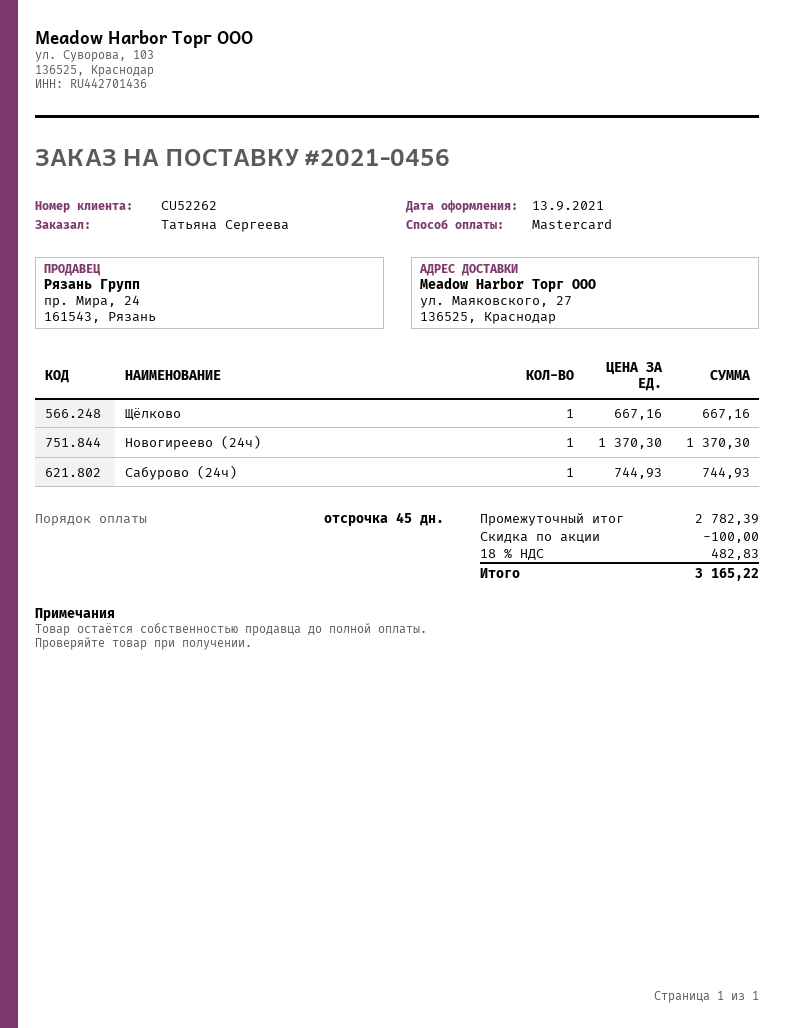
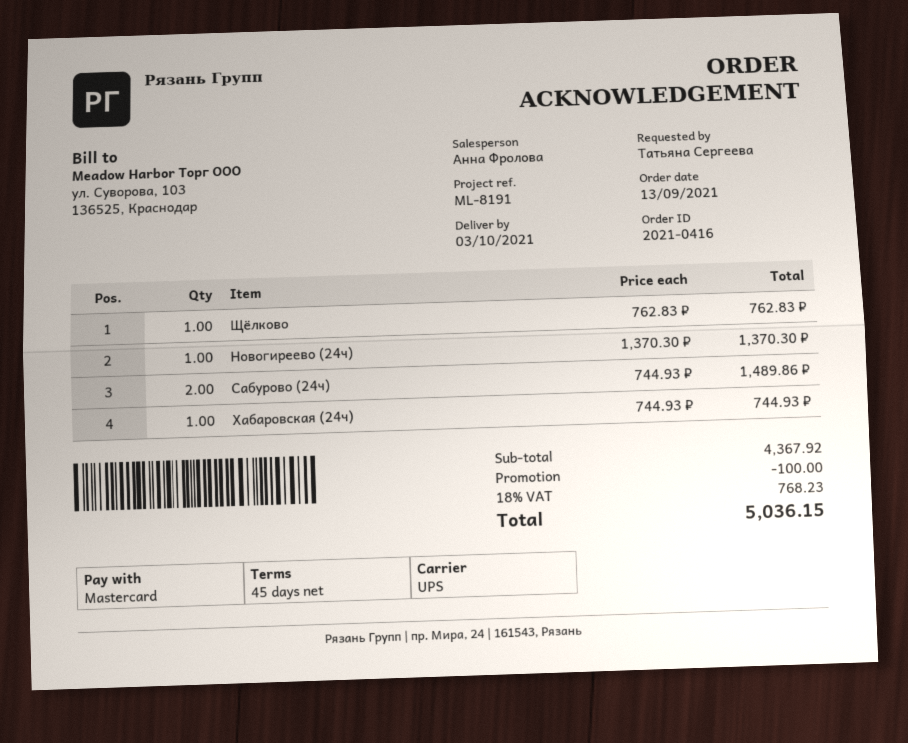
order number: 2021-0456 -> 2021-0416
Щёлково: 1 x 667.16 = 667.16 -> 1 x 762.83 = 762.83
Сабурово (24ч): 1 x 744.93 = 744.93 -> 2 x 744.93 = 1489.86
Хабаровская (24ч): none -> 1 x 744.93 = 744.93
subtotal: 2782.39 -> 4367.92
tax: 18% = 482.83 -> 18% = 768.23
total: 3165.22 -> 5036.15

